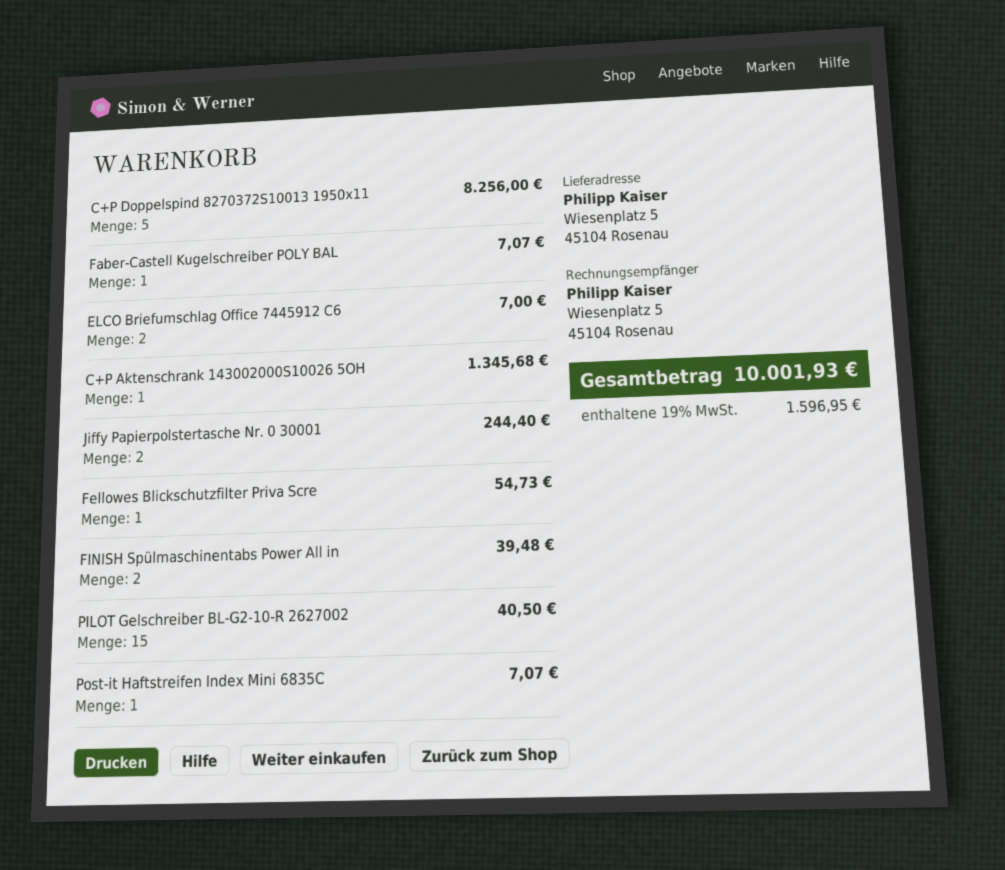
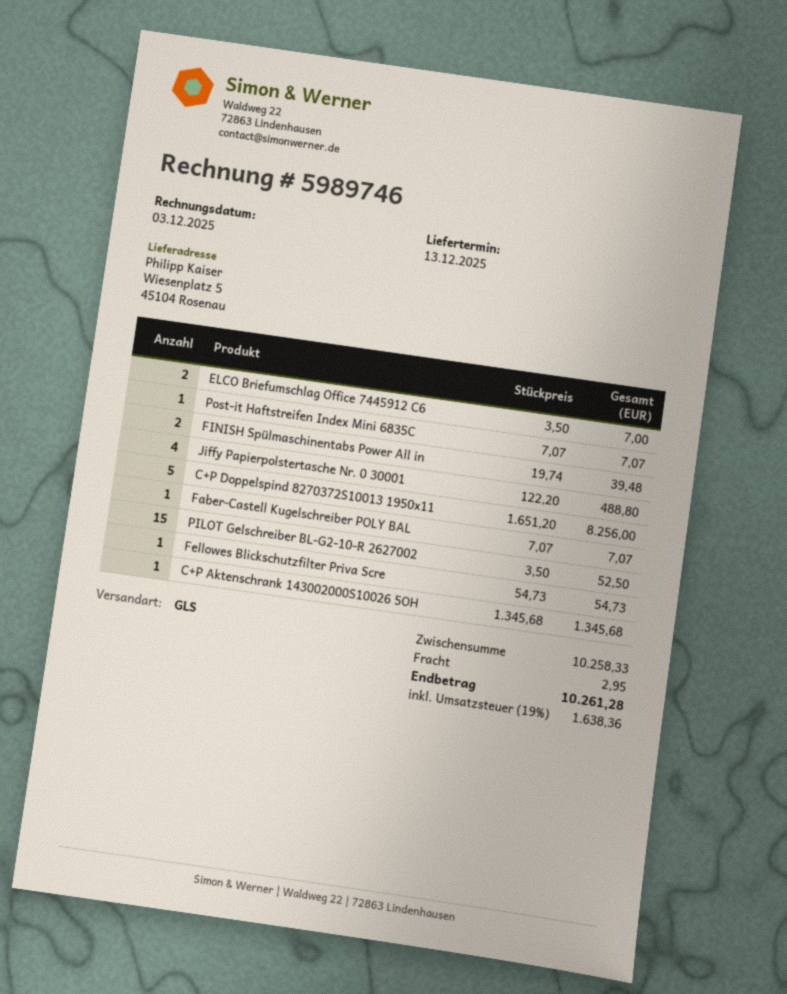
Jiffy Papierpolstertasche Nr. 0 30001: 2 for 244.40 -> 4 for 488.80
PILOT Gelschreiber BL-G2-10-R 2627002: 15 for 40.50 -> 15 for 52.50
shipping: none -> 2.95
tax: 19% = 1596.95 -> 19% = 1638.36
total: 10001.93 -> 10261.28

